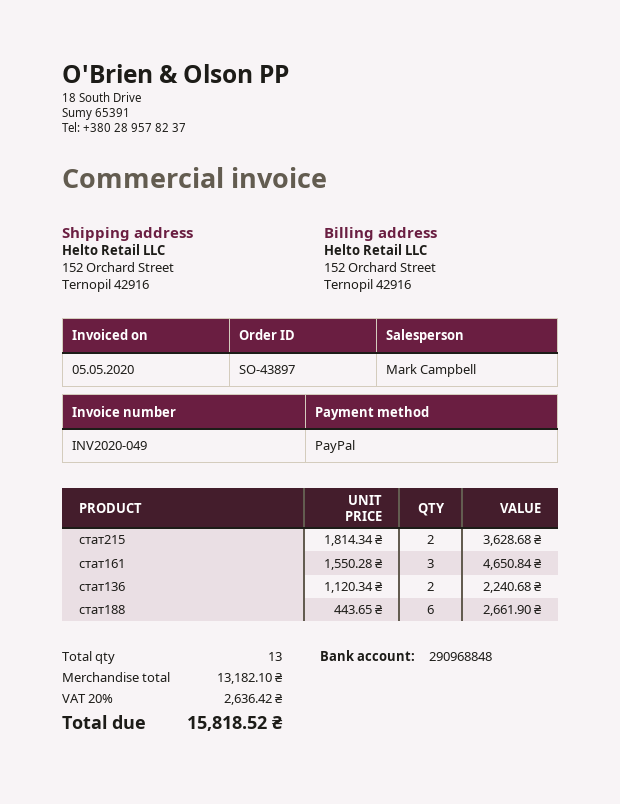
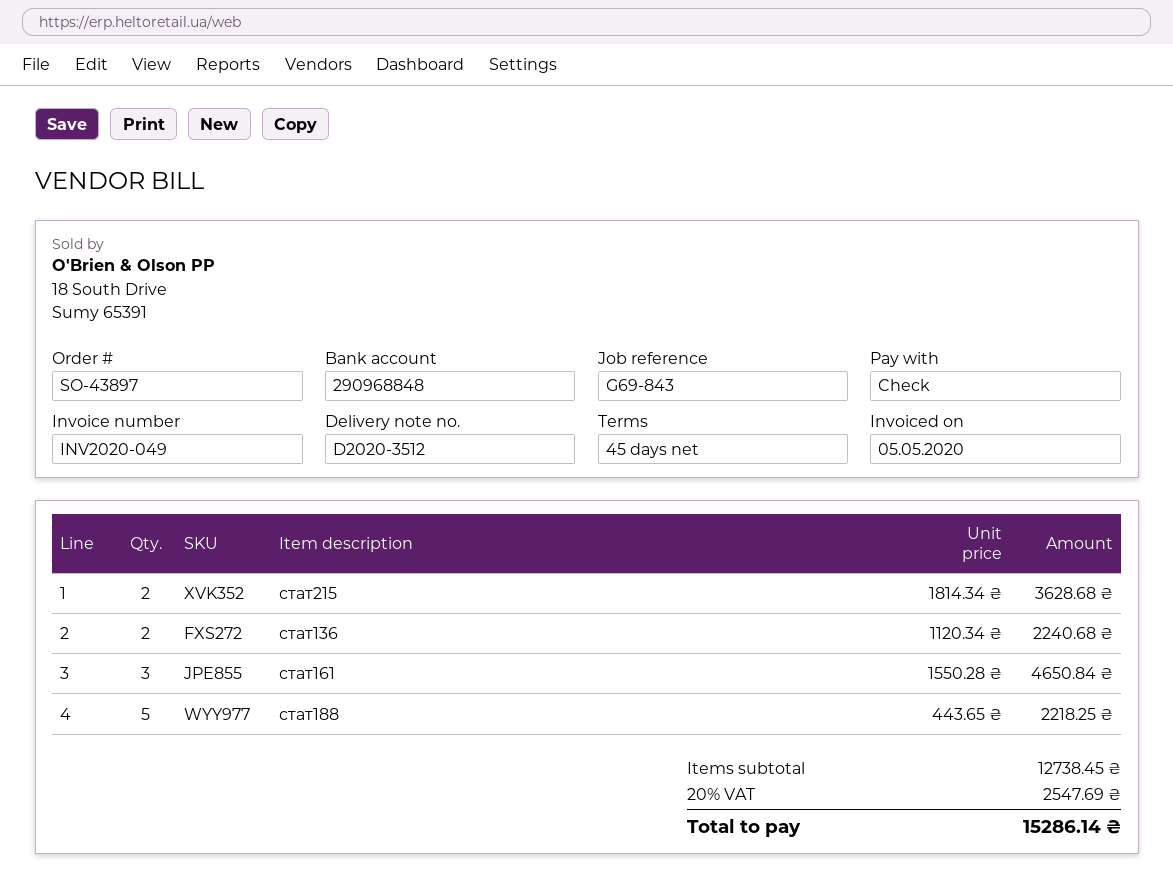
payment method: PayPal -> cheque
стат188: 6 x 443.65 = 2661.90 -> 5 x 443.65 = 2218.25
subtotal: 13182.10 -> 12738.45
tax: 20% = 2636.42 -> 20% = 2547.69
total: 15818.52 -> 15286.14

